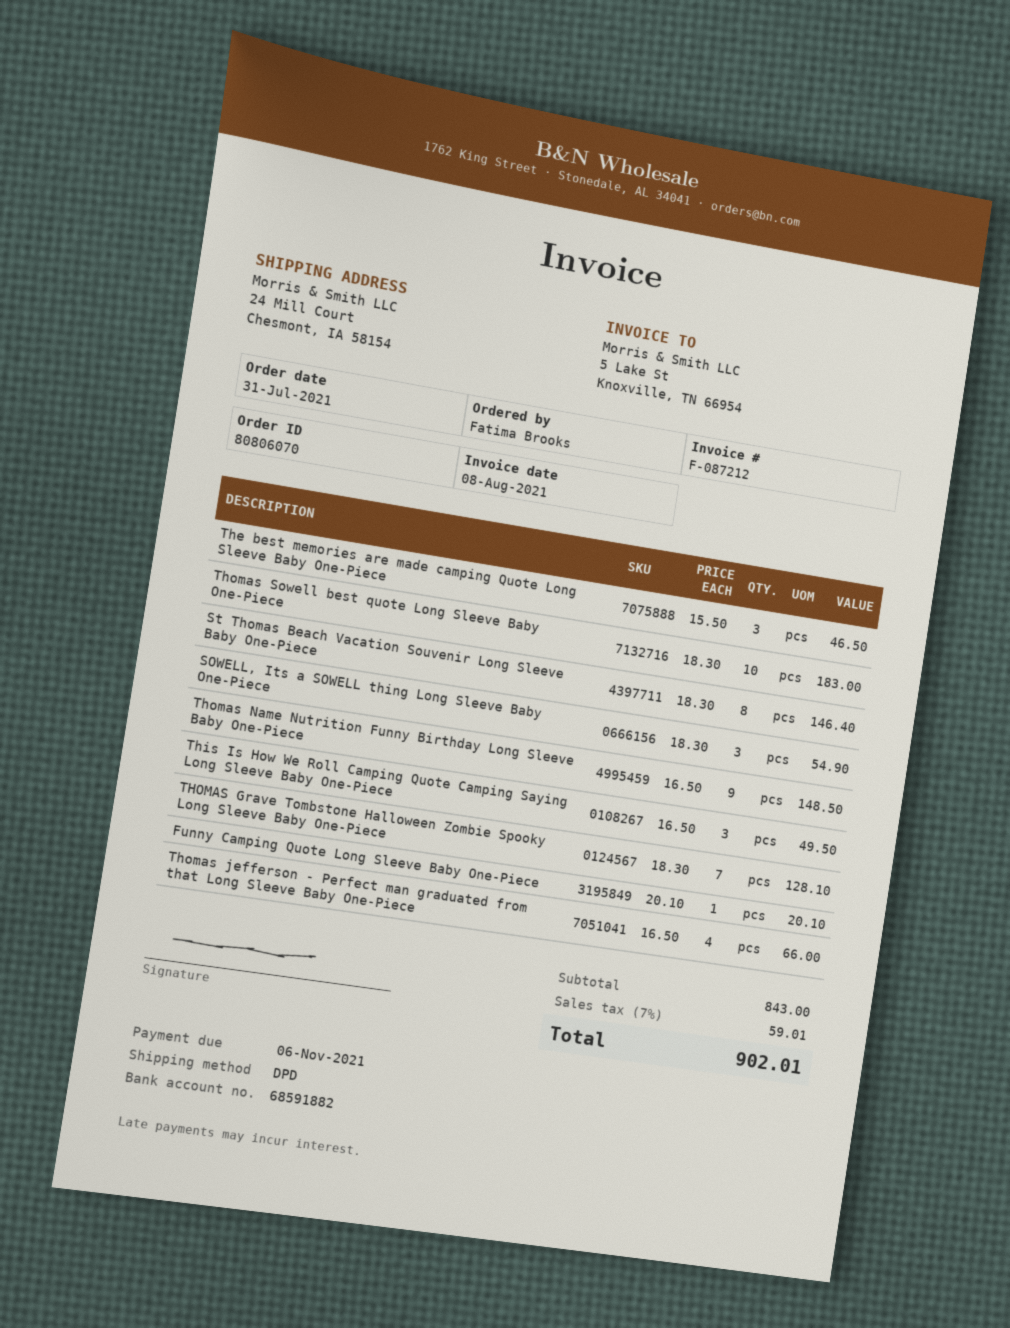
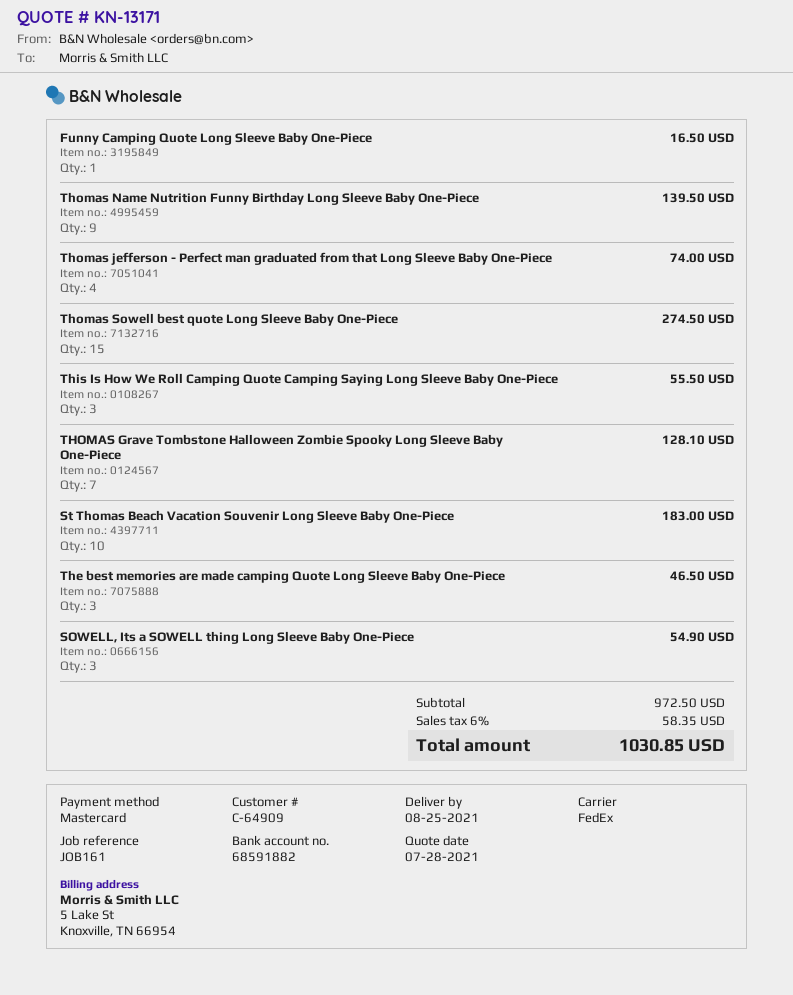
shipping method: DPD -> FedEx
Thomas Sowell best quote Long Sleeve Baby One-Piece: 10 for 183.00 -> 15 for 274.50
St Thomas Beach Vacation Souvenir Long Sleeve Baby One-Piece: 8 for 146.40 -> 10 for 183.00
Thomas Name Nutrition Funny Birthday Long Sleeve Baby One-Piece: 9 for 148.50 -> 9 for 139.50
This Is How We Roll Camping Quote Camping Saying Long Sleeve Baby One-Piece: 3 for 49.50 -> 3 for 55.50
Funny Camping Quote Long Sleeve Baby One-Piece: 1 for 20.10 -> 1 for 16.50
Thomas jefferson - Perfect man graduated from that Long Sleeve Baby One-Piece: 4 for 66.00 -> 4 for 74.00
subtotal: 843.00 -> 972.50
tax: 7% = 59.01 -> 6% = 58.35
total: 902.01 -> 1030.85

